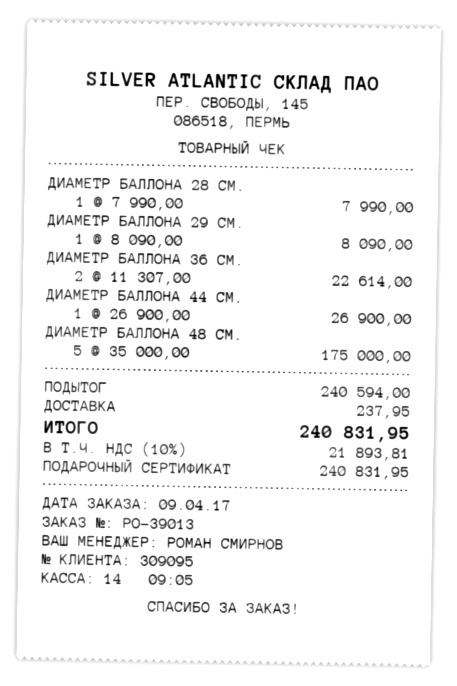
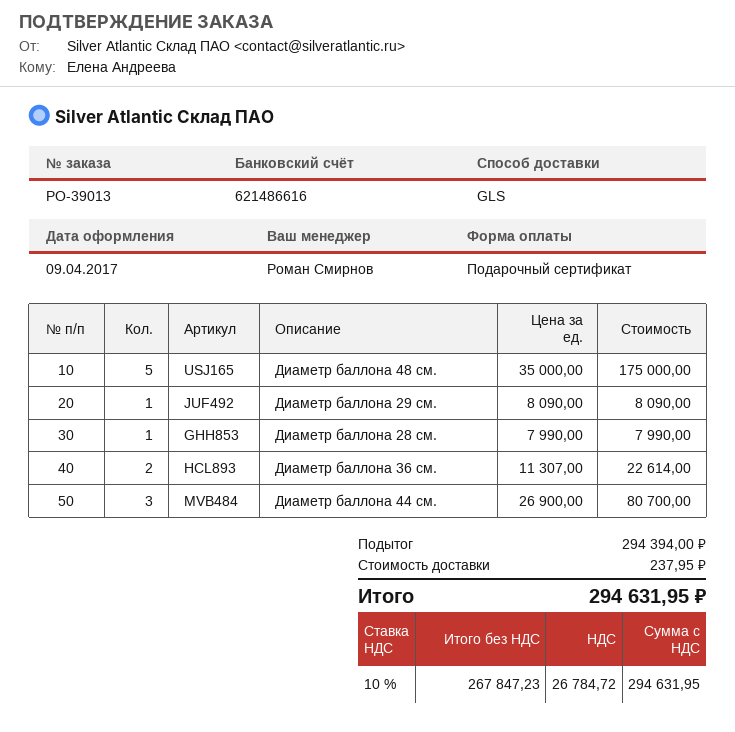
ДИАМЕТР БАЛЛОНА 44 СМ.: 1 x 26900.00 = 26900.00 -> 3 x 26900.00 = 80700.00
subtotal: 240594.00 -> 294394.00
tax: 10% = 21893.81 -> 10% = 26784.72
total: 240831.95 -> 294631.95

